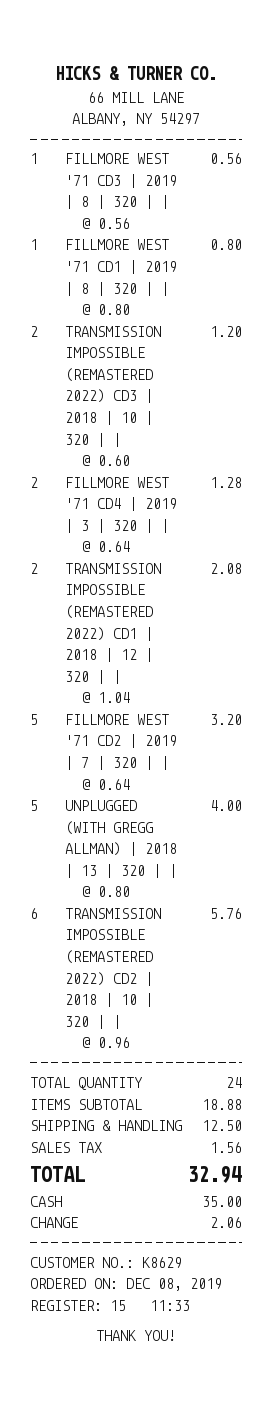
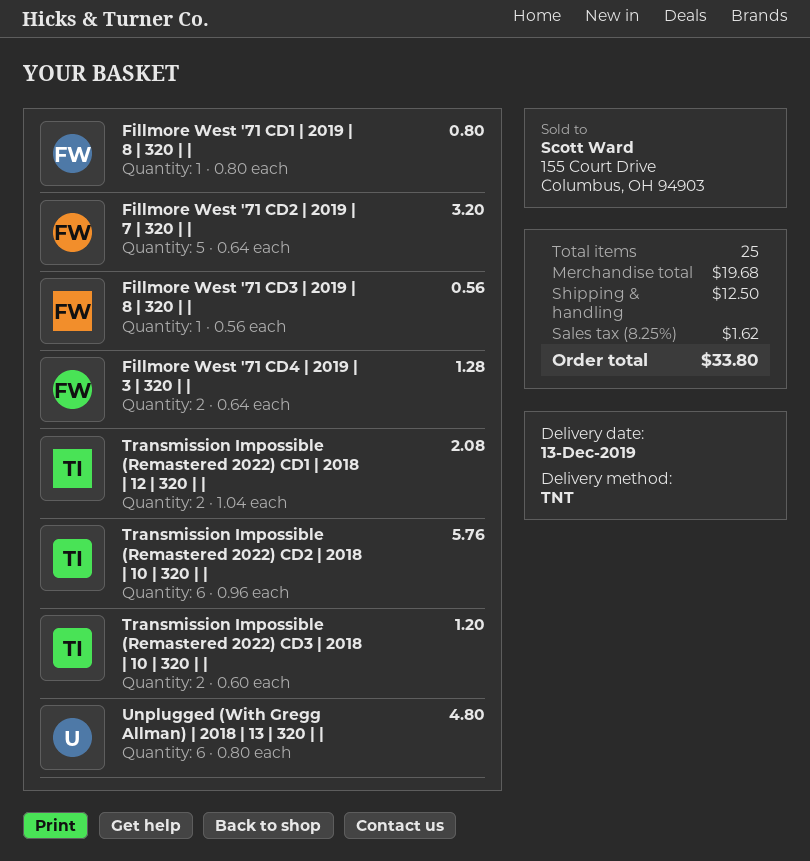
UNPLUGGED (WITH GREGG ALLMAN) | 2018 | 13 | 320 | |: 5 x 0.80 = 4.00 -> 6 x 0.80 = 4.80
total quantity: 24 -> 25
subtotal: 18.88 -> 19.68
tax: 1.56 -> 1.62
total: 32.94 -> 33.80

